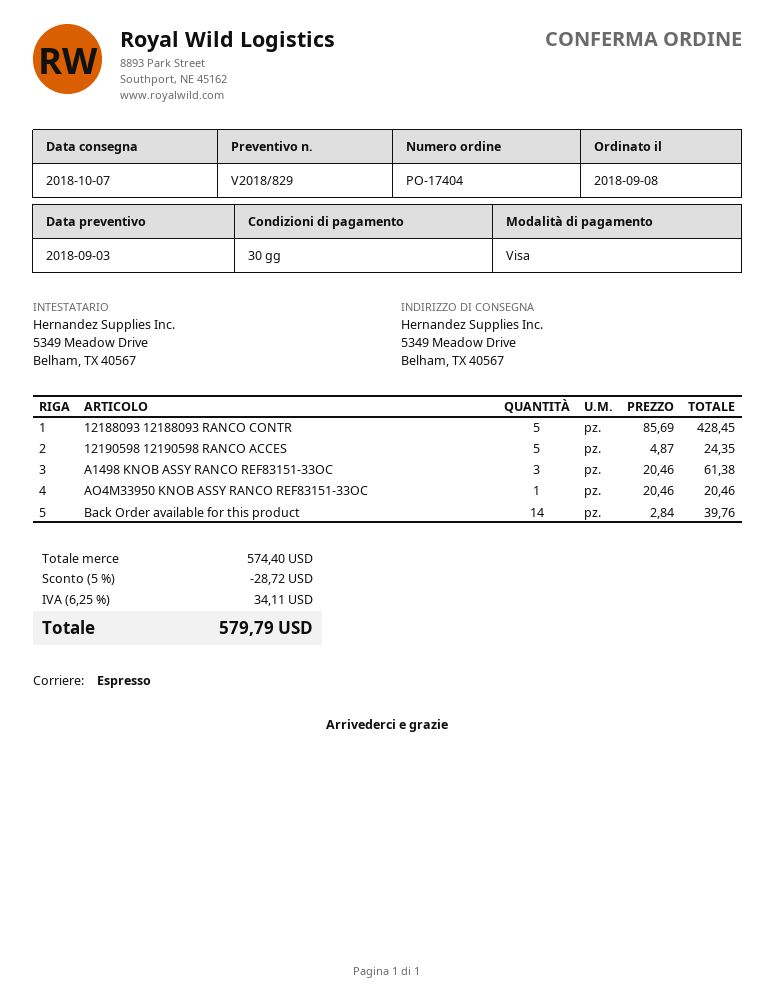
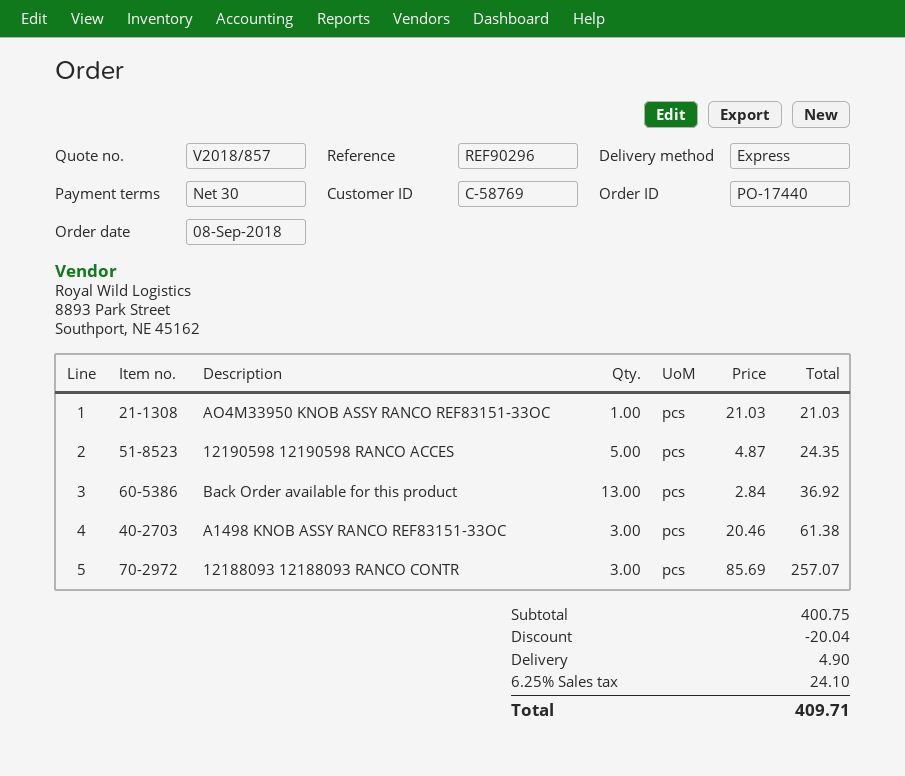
quote number: V2018/829 -> V2018/857
order number: PO-17404 -> PO-17440
12188093 12188093 RANCO CONTR: 5 x 85.69 = 428.45 -> 3 x 85.69 = 257.07
AO4M33950 KNOB ASSY RANCO REF83151-33OC: 1 x 20.46 = 20.46 -> 1 x 21.03 = 21.03
Back Order available for this product: 14 x 2.84 = 39.76 -> 13 x 2.84 = 36.92
subtotal: 574.40 -> 400.75
discount: 28.72 -> 20.04
shipping: none -> 4.90
tax: 6.25% = 34.11 -> 6.25% = 24.10
total: 579.79 -> 409.71

